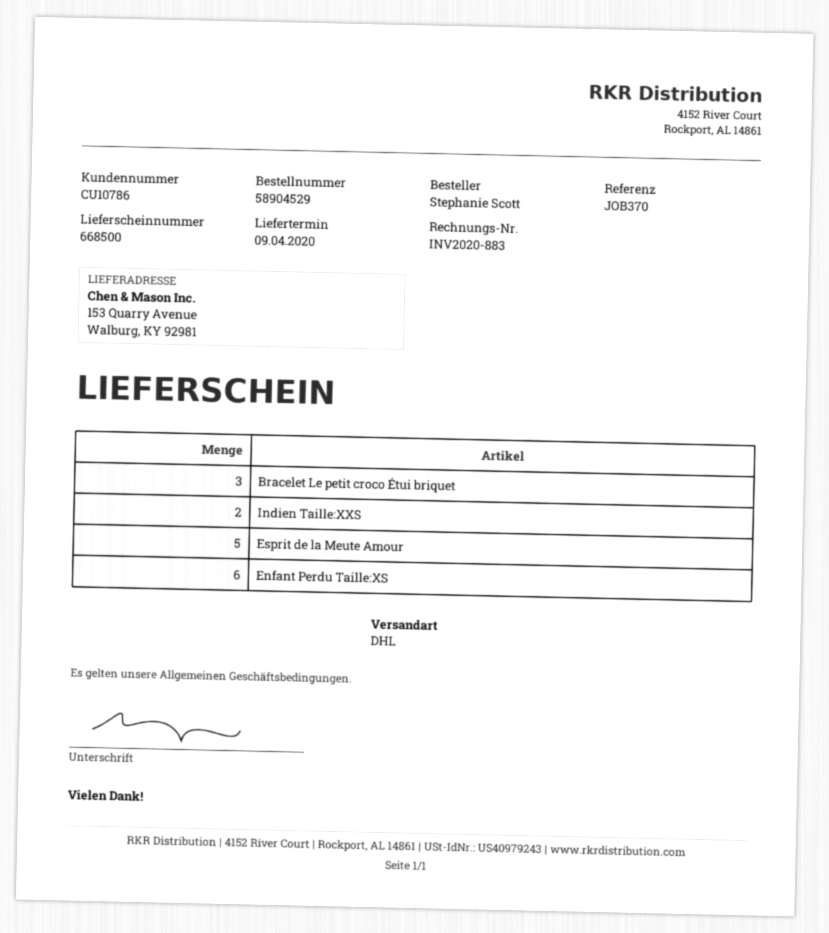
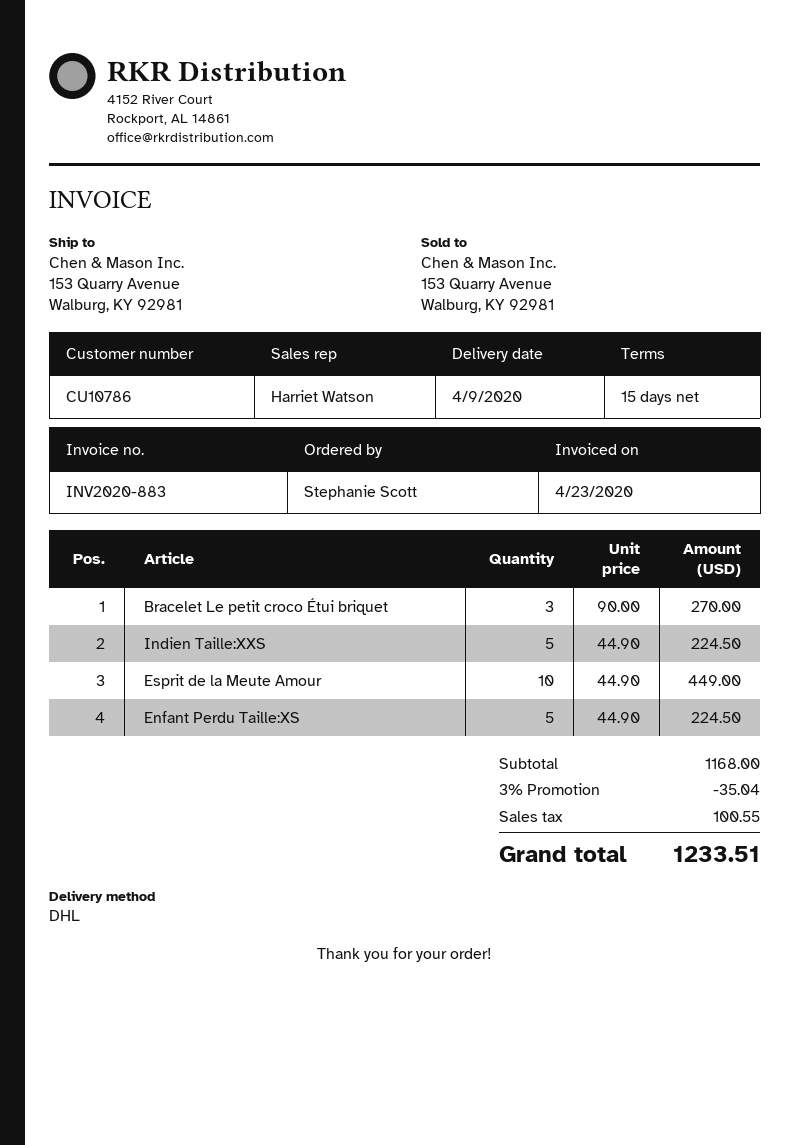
Indien Taille:XXS: 2 -> 5
Esprit de la Meute Amour: 5 -> 10
Enfant Perdu Taille:XS: 6 -> 5

